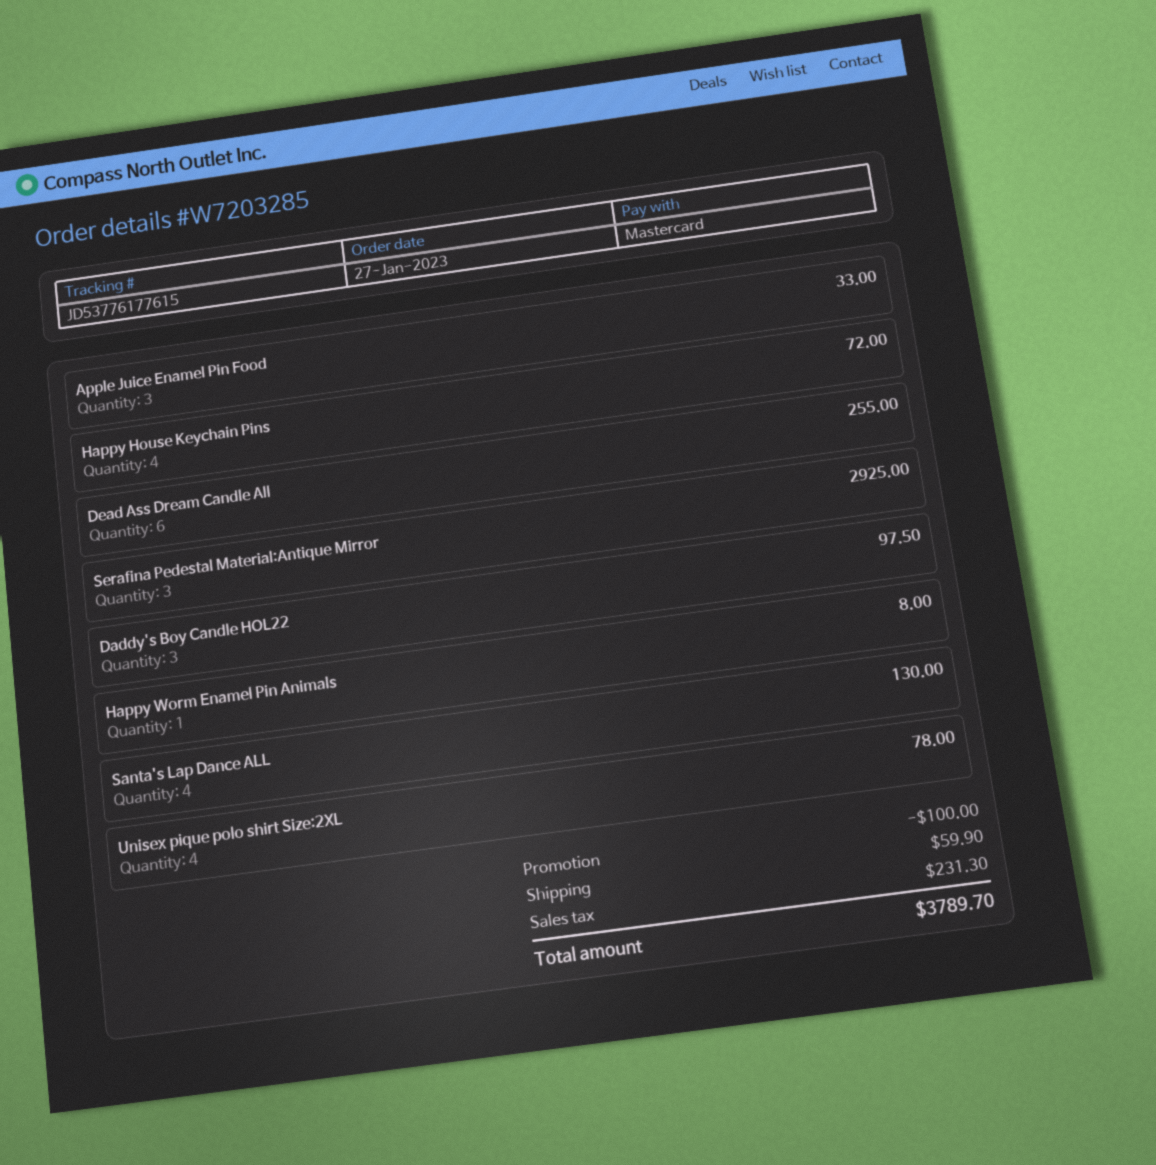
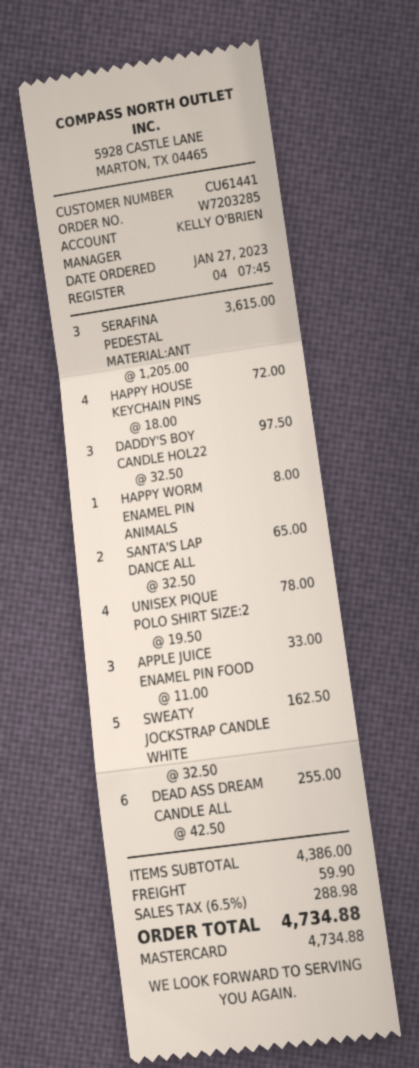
Serafina Pedestal Material:Antique Mirror: 3 for 2925.00 -> 3 for 3615.00
Santa's Lap Dance ALL: 4 for 130.00 -> 2 for 65.00
SWEATY JOCKSTRAP CANDLE WHITE: none -> 5 for 162.50
discount: 100.00 -> none
tax: 231.30 -> 288.98
total: 3789.70 -> 4734.88

